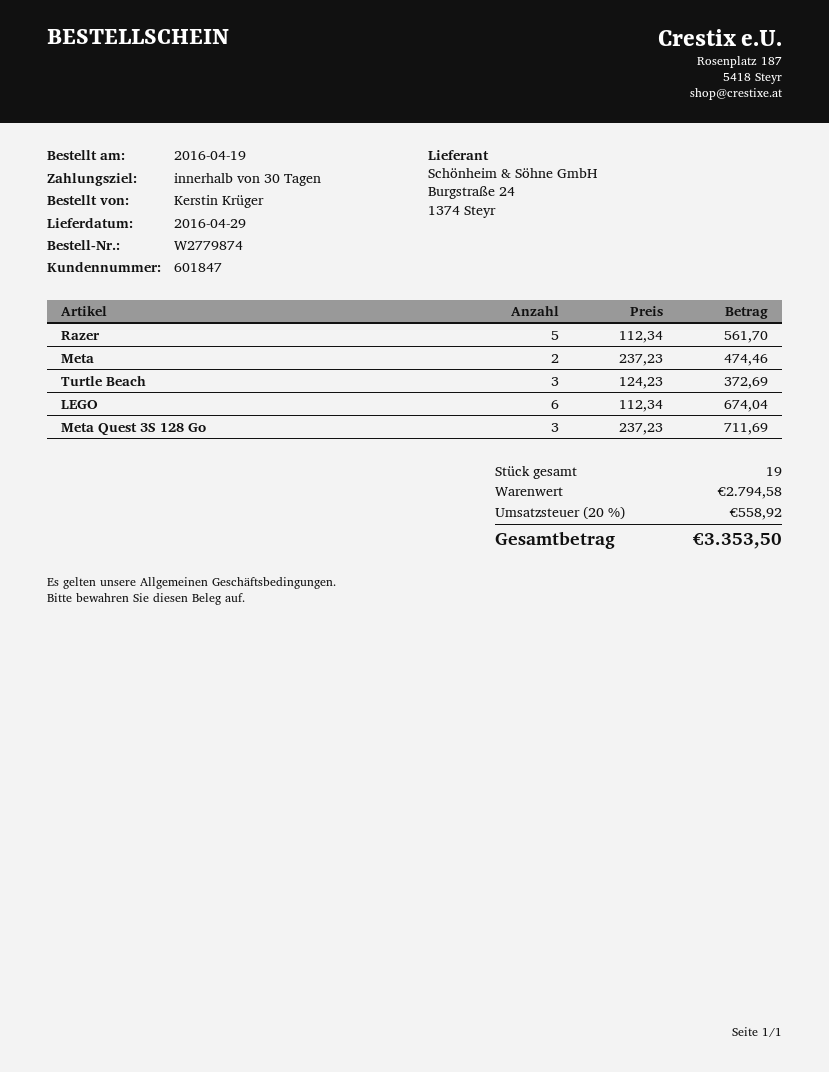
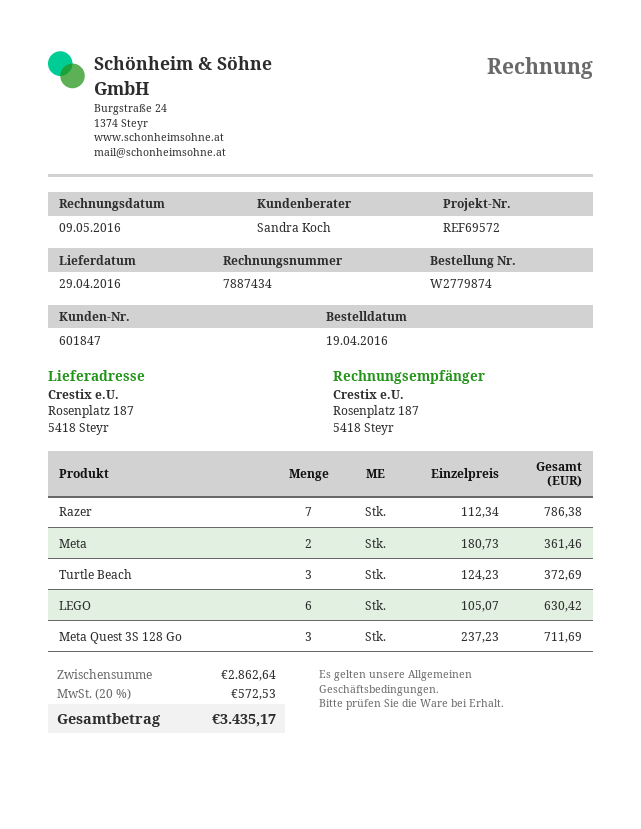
Razer: 5 x 112.34 = 561.70 -> 7 x 112.34 = 786.38
Meta: 2 x 237.23 = 474.46 -> 2 x 180.73 = 361.46
LEGO: 6 x 112.34 = 674.04 -> 6 x 105.07 = 630.42
subtotal: 2794.58 -> 2862.64
tax: 20% = 558.92 -> 20% = 572.53
total: 3353.50 -> 3435.17

